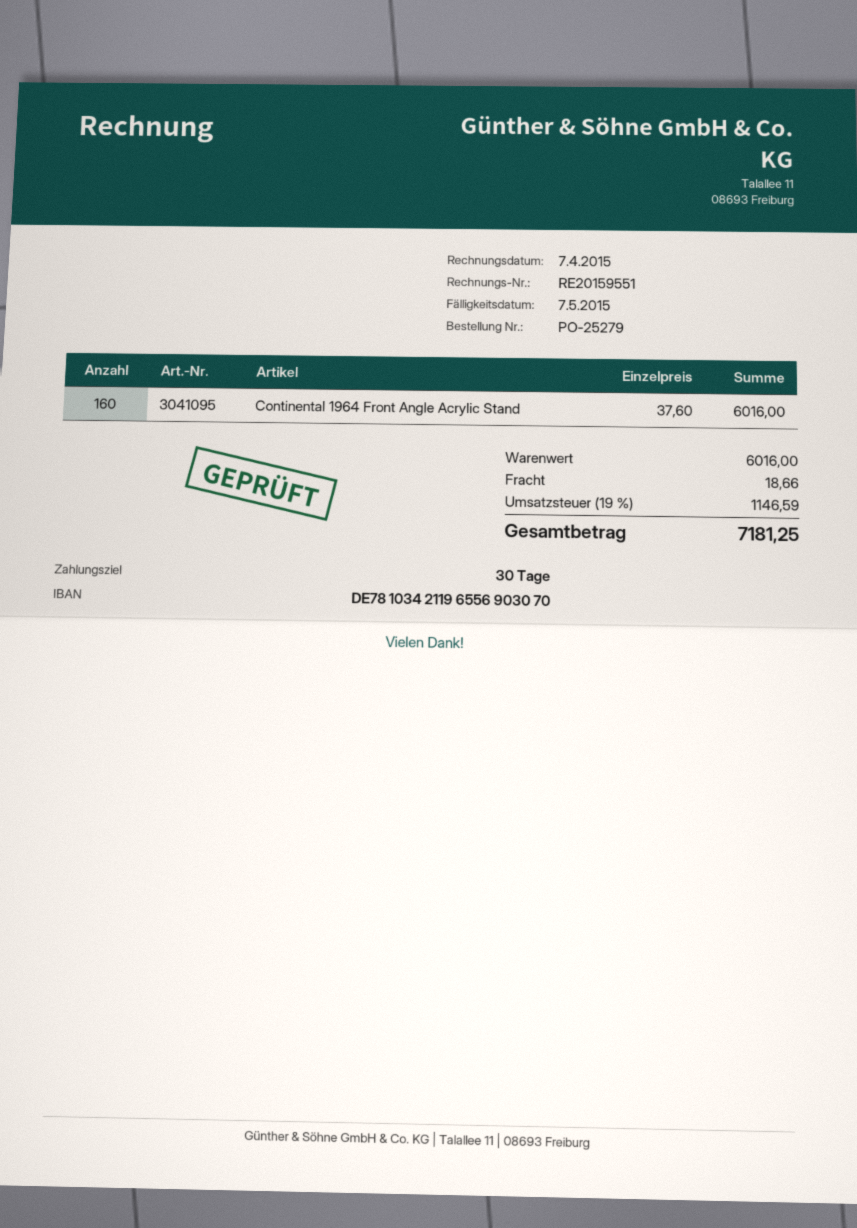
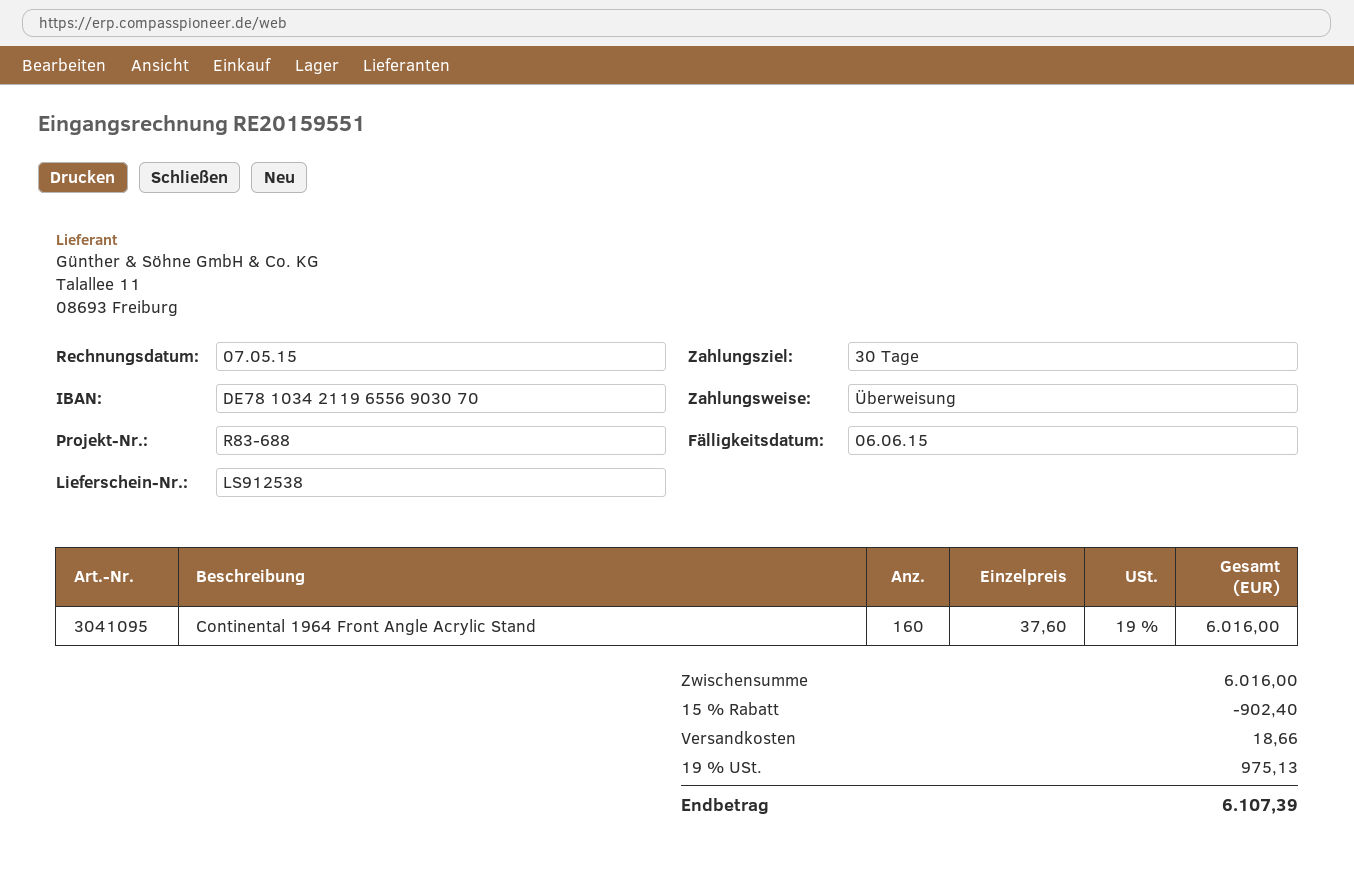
invoice date: 2015-04-07 -> 2015-05-07
due date: 2015-05-07 -> 2015-06-06
discount: none -> 15% = 902.40
tax: 19% = 1146.59 -> 19% = 975.13
total: 7181.25 -> 6107.39

